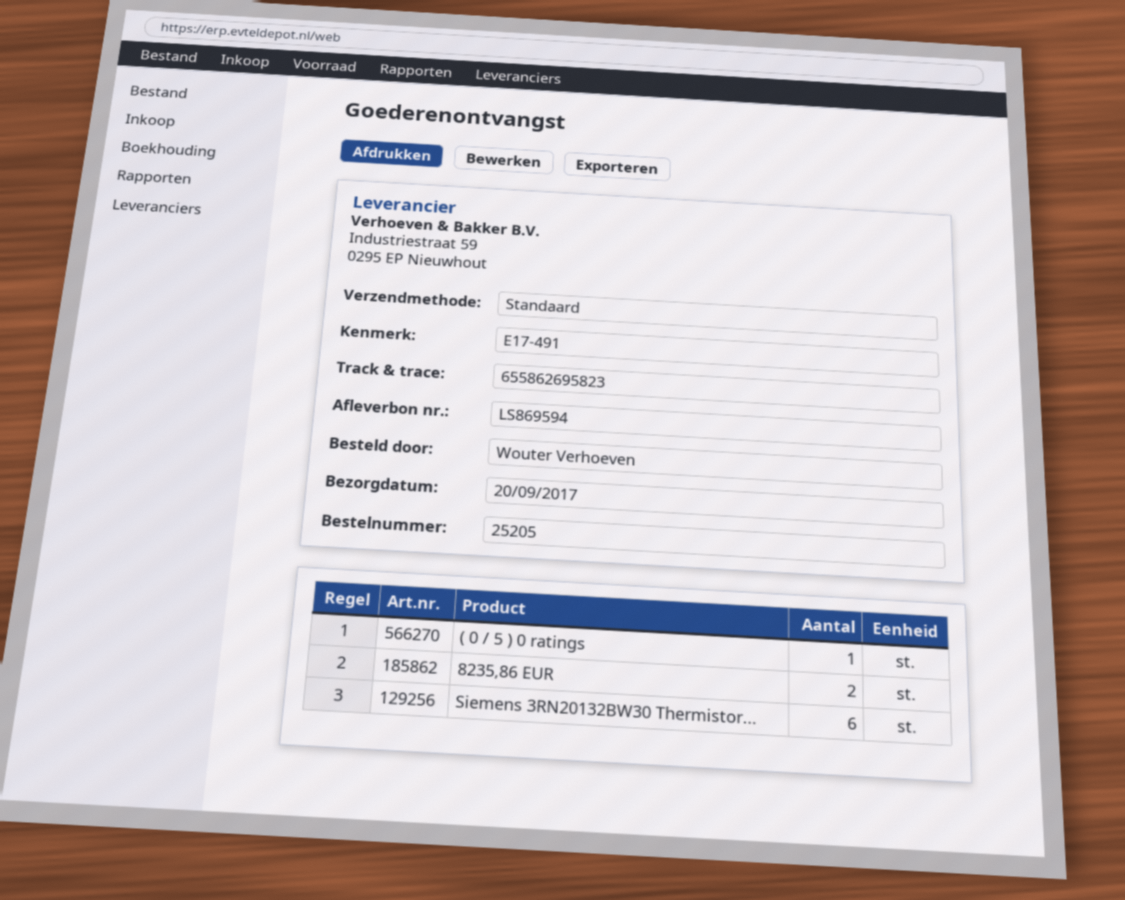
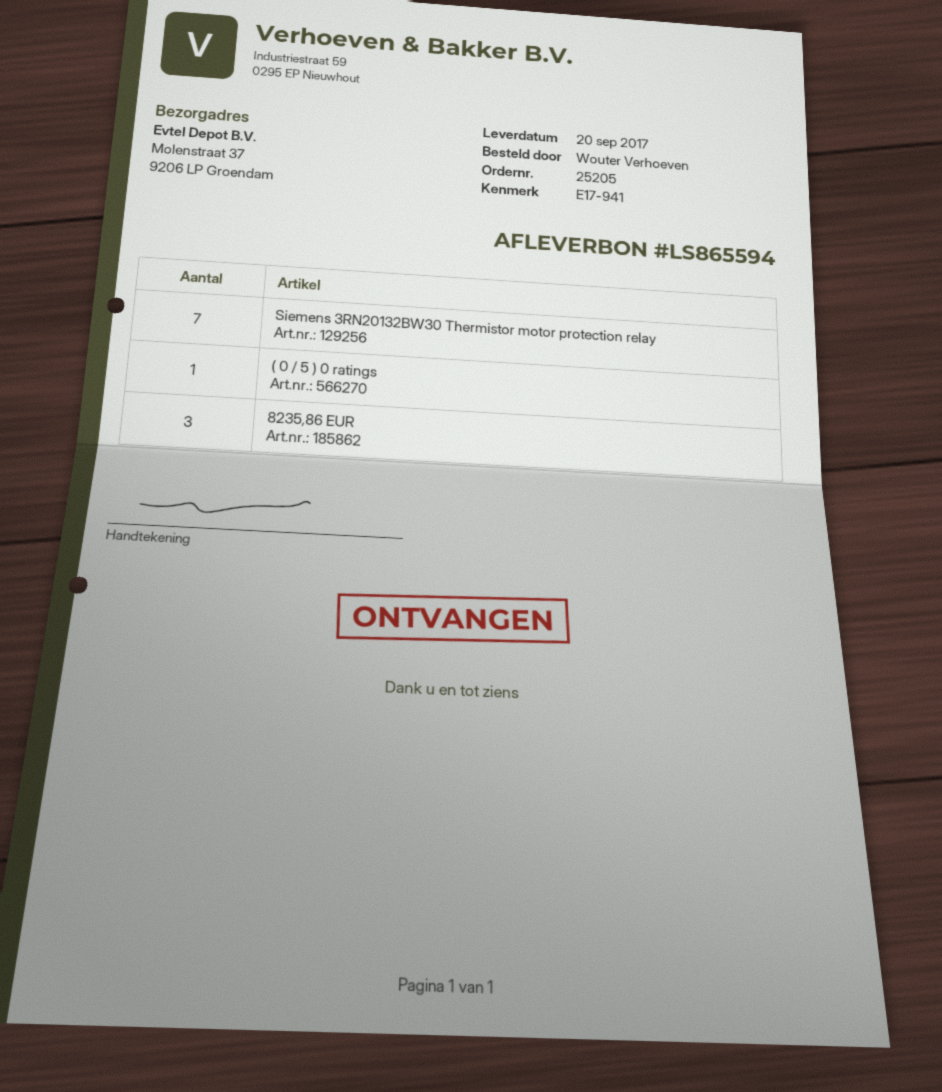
delivery note number: LS869594 -> LS865594
reference: E17-491 -> E17-941
8235,86 EUR: 2 -> 3
Siemens 3RN20132BW30 Thermistor...: 6 -> 7

